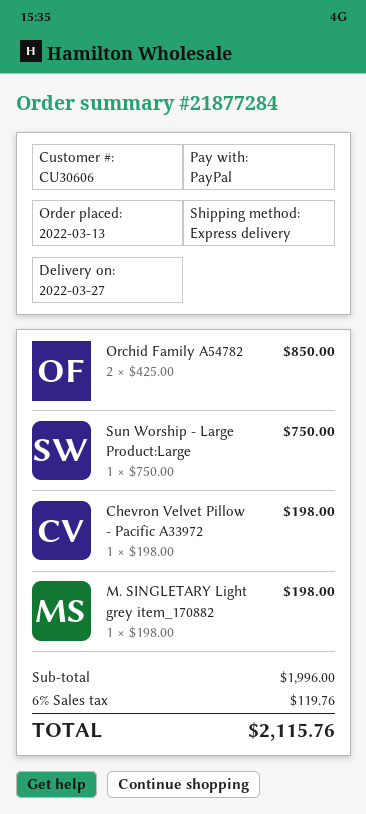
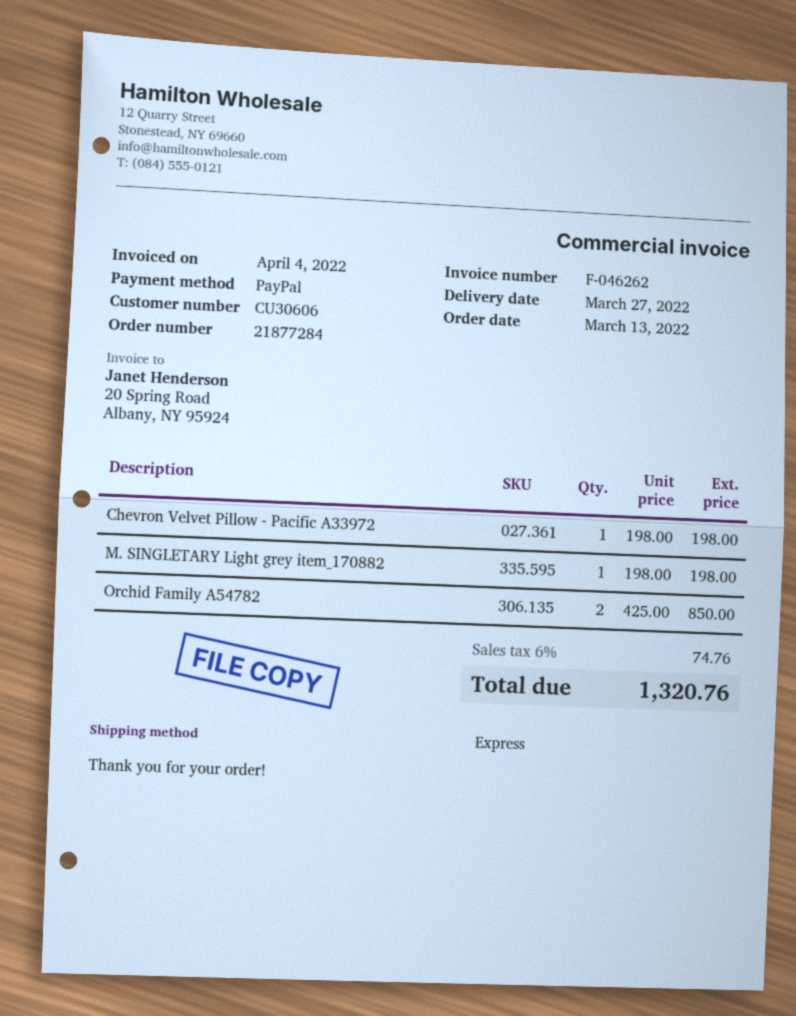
Sun Worship - Large Product:Large: 1 x 750.00 = 750.00 -> none
tax: 6% = 119.76 -> 6% = 74.76
total: 2115.76 -> 1320.76

